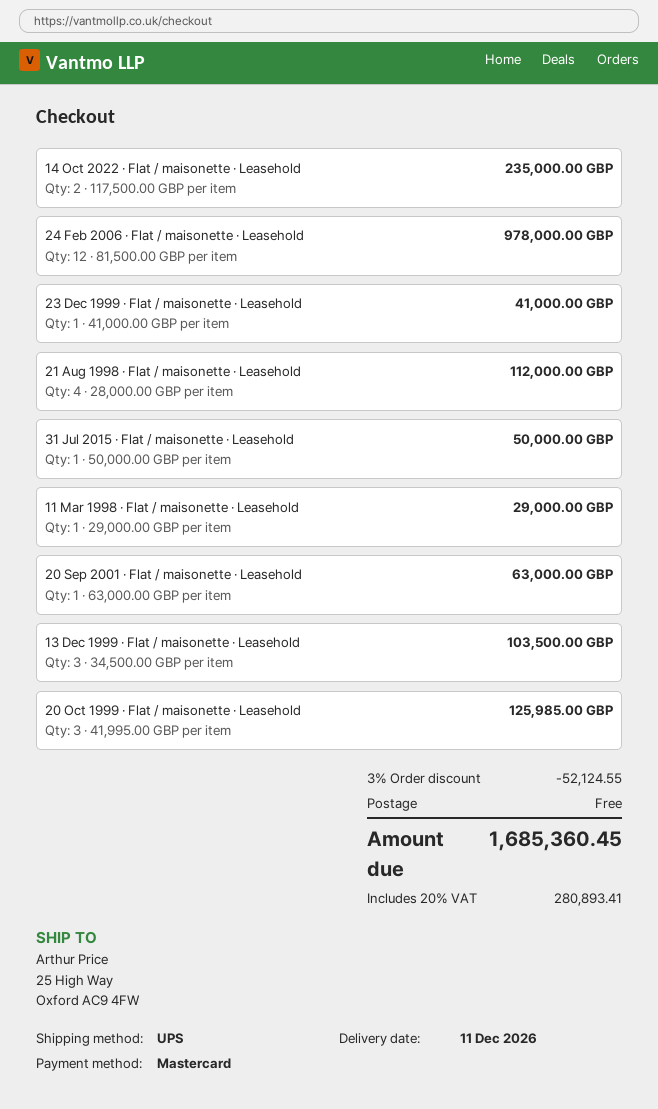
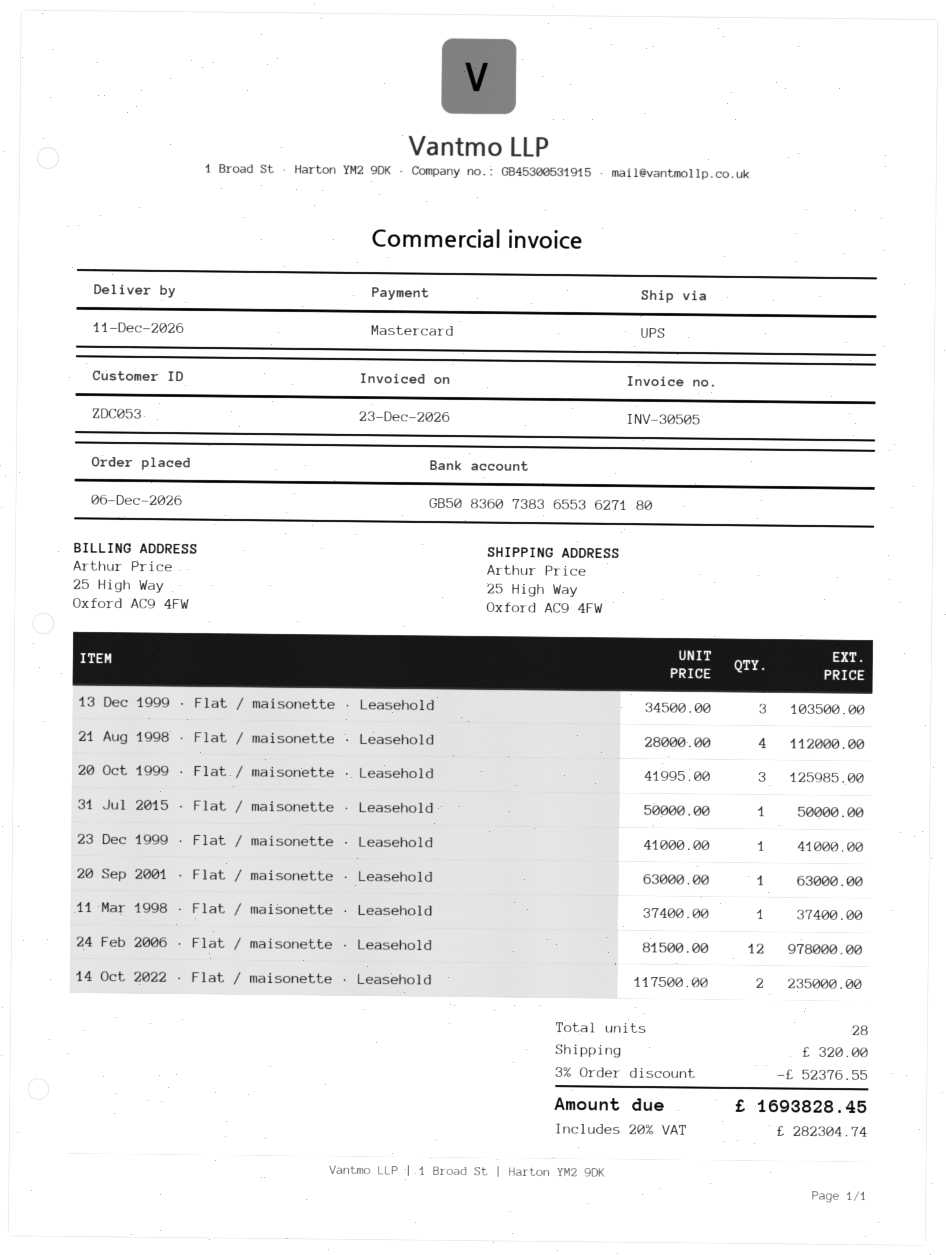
11 Mar 1998 · Flat / maisonette · Leasehold: 1 x 29000.00 = 29000.00 -> 1 x 37400.00 = 37400.00
discount: 3% = 52124.55 -> 3% = 52376.55
shipping: 0.00 -> 320.00
tax: 20% = 280893.41 -> 20% = 282304.74
total: 1685360.45 -> 1693828.45

